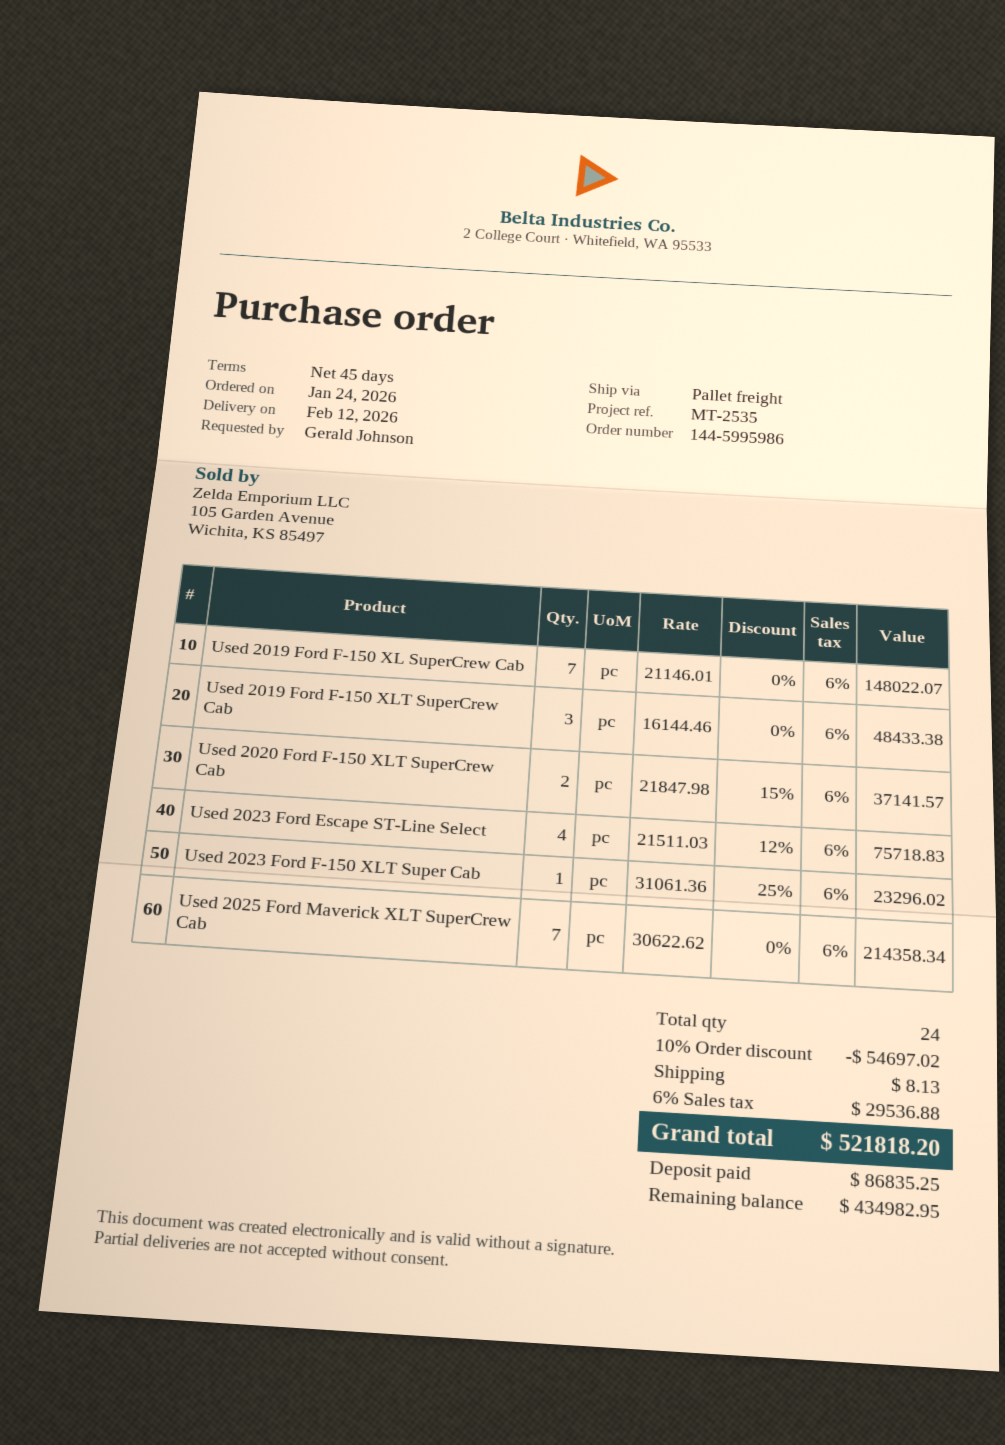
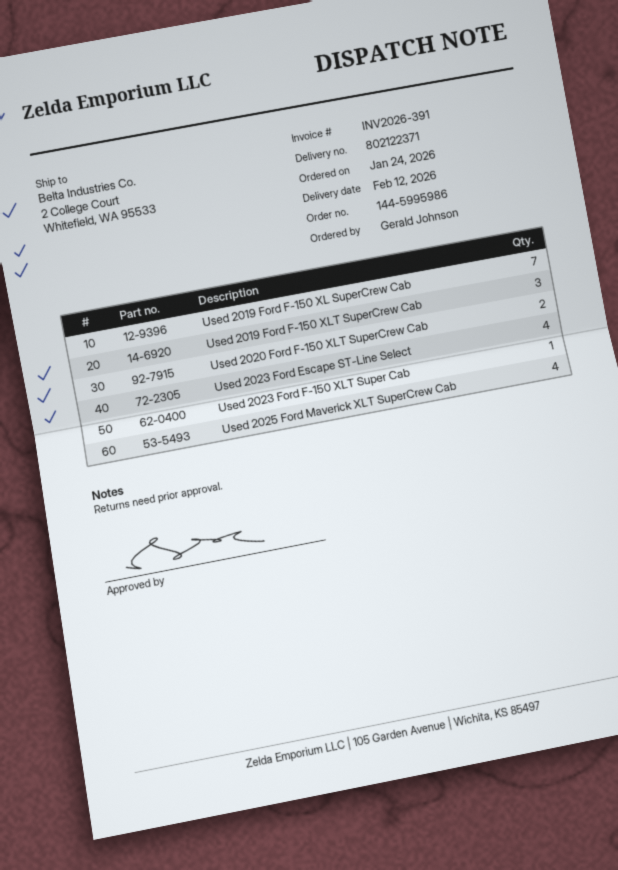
Used 2025 Ford Maverick XLT SuperCrew Cab: 7 -> 4

